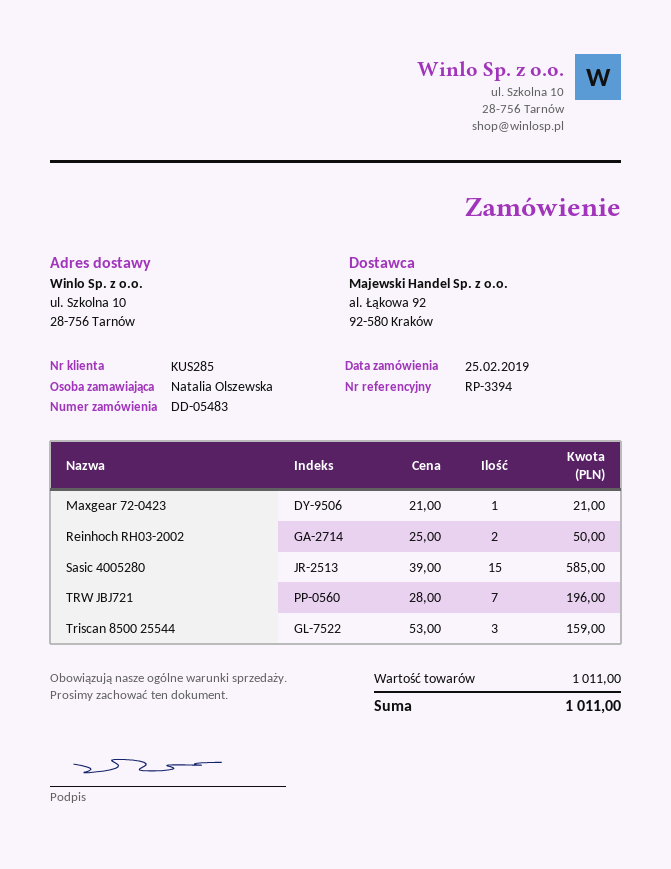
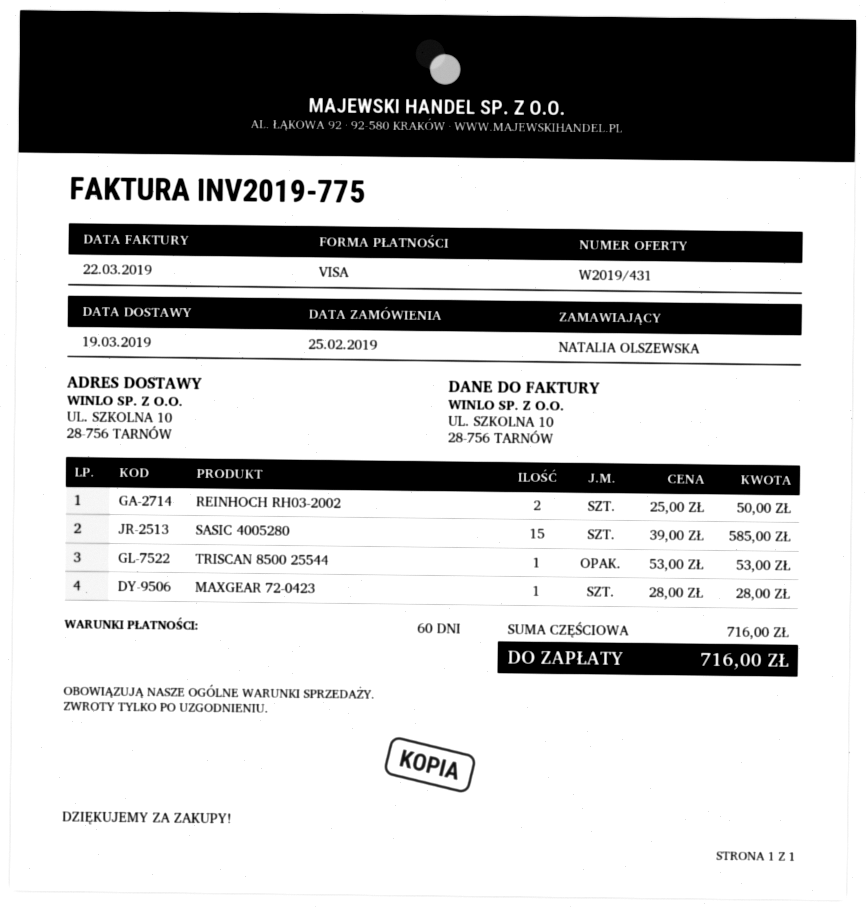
Maxgear 72-0423: 1 x 21.00 = 21.00 -> 1 x 28.00 = 28.00
TRW JBJ721: 7 x 28.00 = 196.00 -> none
Triscan 8500 25544: 3 x 53.00 = 159.00 -> 1 x 53.00 = 53.00
subtotal: 1011.00 -> 716.00
total: 1011.00 -> 716.00

